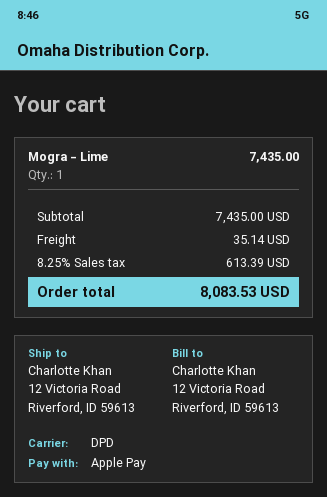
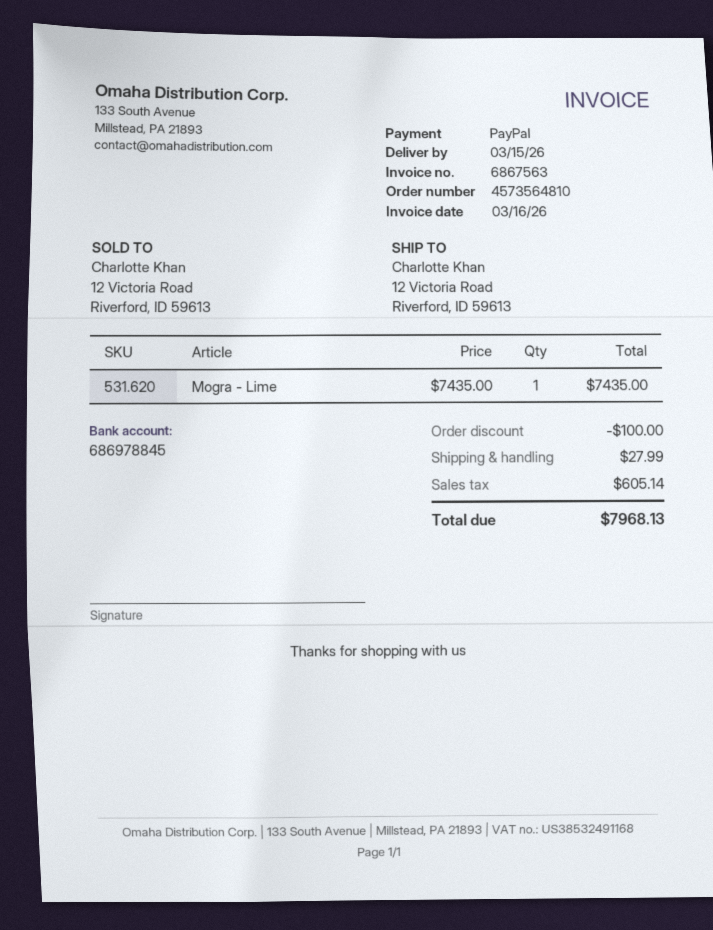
payment method: Apple Pay -> PayPal
discount: none -> 100.00
shipping: 35.14 -> 27.99
tax: 613.39 -> 605.14
total: 8083.53 -> 7968.13

